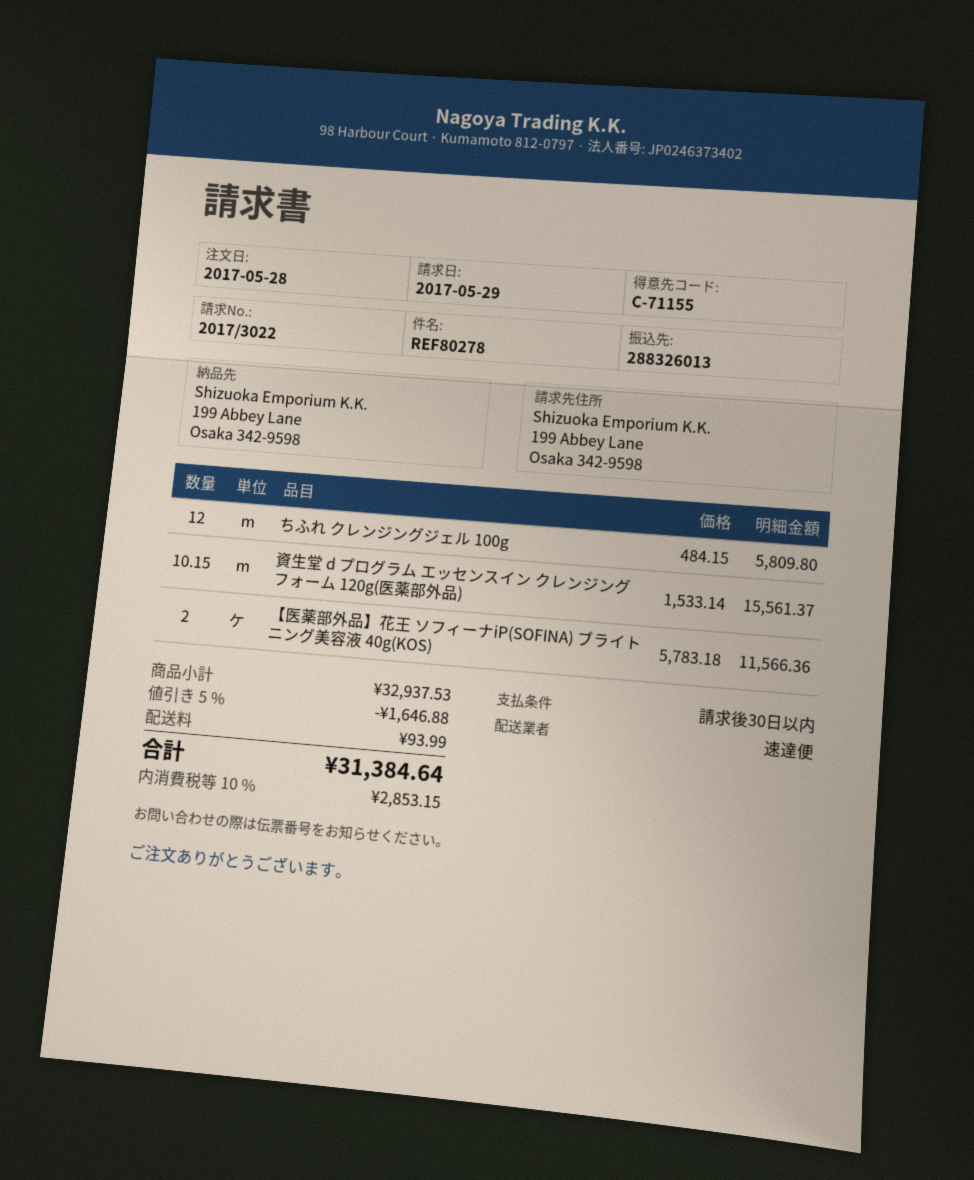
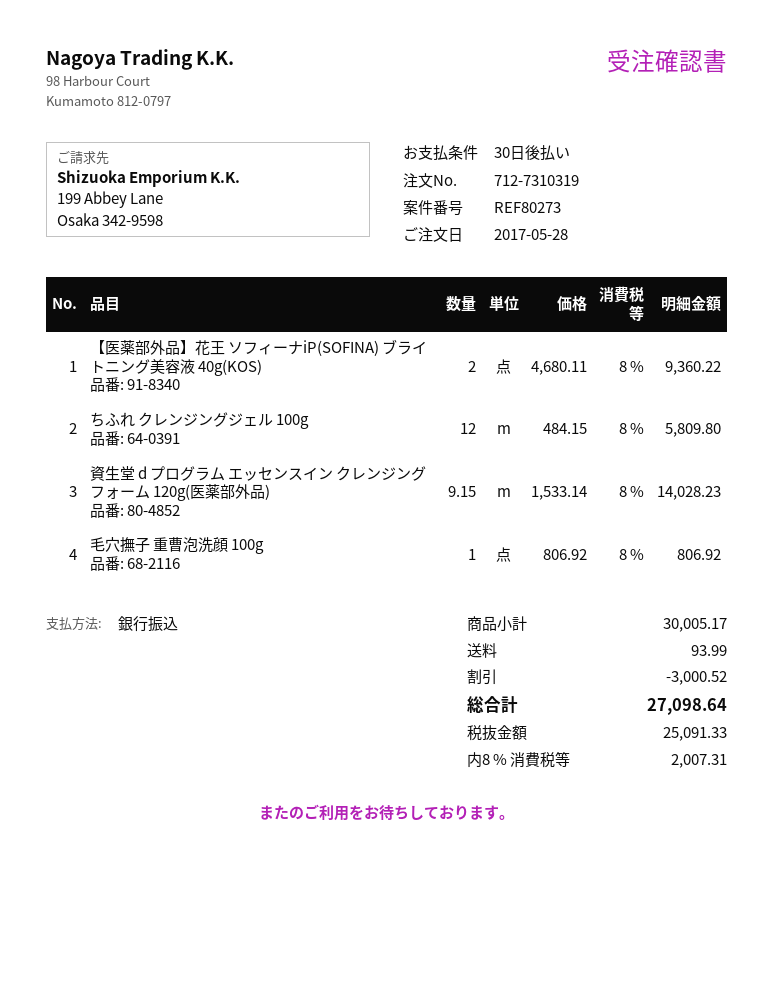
reference: REF80278 -> REF80273
資生堂 d プログラム エッセンスイン クレンジングフォーム 120g(医薬部外品): 10.15 x 1533.14 = 15561.37 -> 9.15 x 1533.14 = 14028.23
【医薬部外品】花王 ソフィーナiP(SOFINA) ブライトニング美容液 40g(KOS): 2 x 5783.18 = 11566.36 -> 2 x 4680.11 = 9360.22
毛穴撫子 重曹泡洗顔 100g: none -> 1 x 806.92 = 806.92
subtotal: 32937.53 -> 30005.17
discount: 1646.88 -> 3000.52
tax: 10% = 2853.15 -> 8% = 2007.31
total: 31384.64 -> 27098.64

